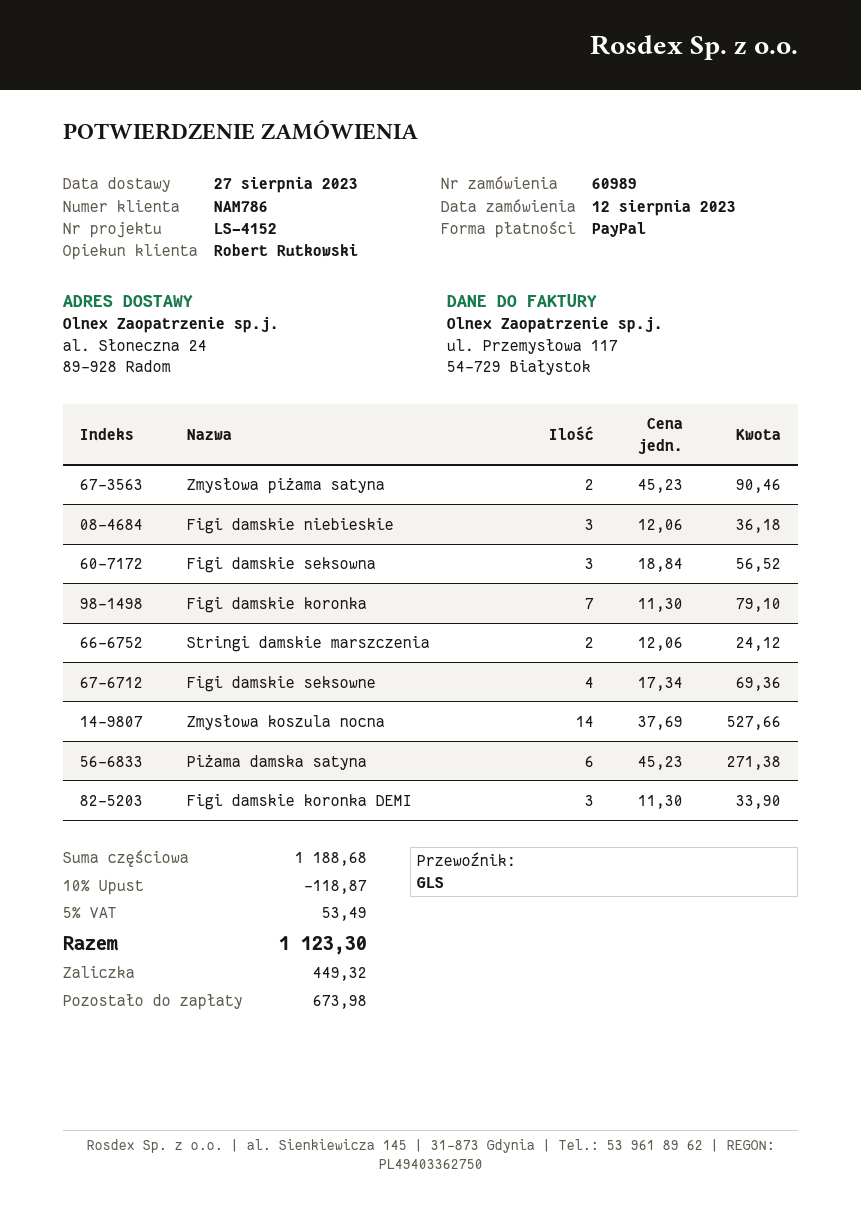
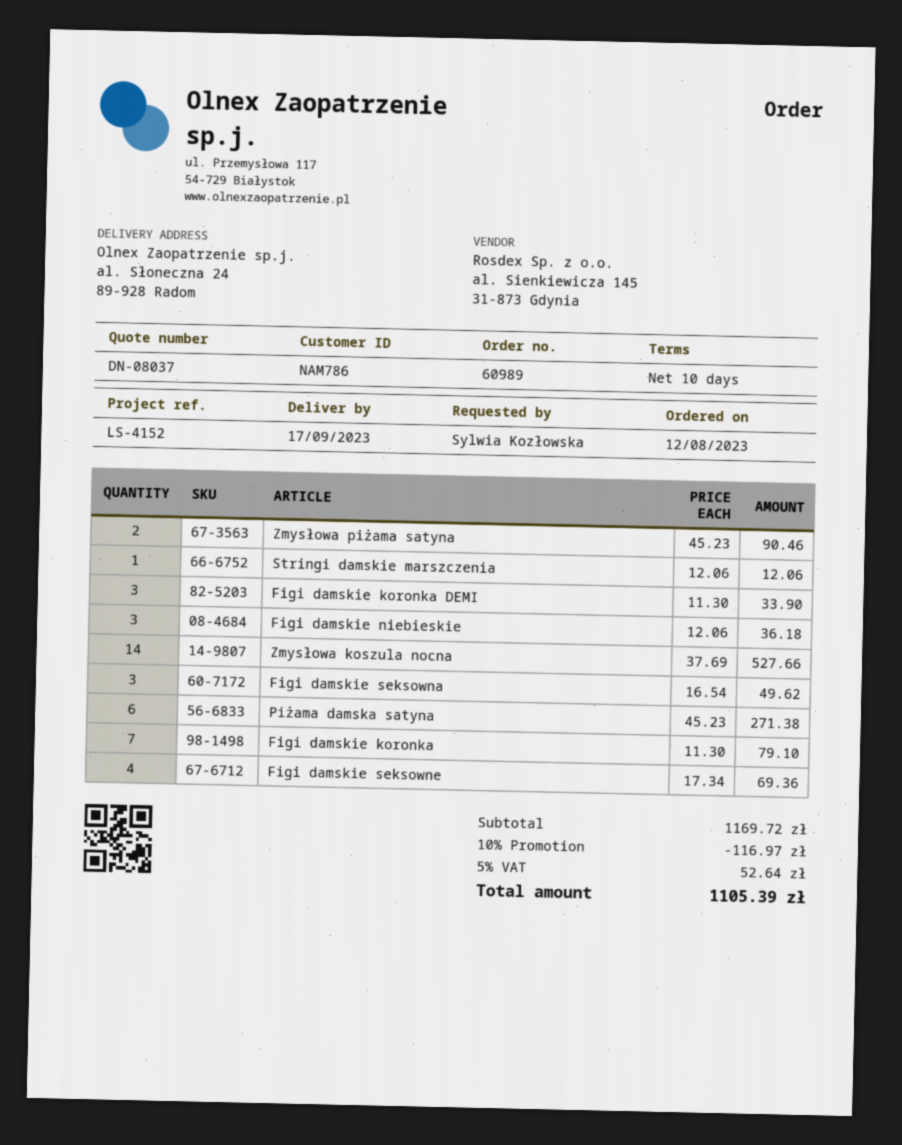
delivery date: 2023-08-27 -> 2023-09-17
Figi damskie seksowna: 3 x 18.84 = 56.52 -> 3 x 16.54 = 49.62
Stringi damskie marszczenia: 2 x 12.06 = 24.12 -> 1 x 12.06 = 12.06
subtotal: 1188.68 -> 1169.72
discount: 10% = 118.87 -> 10% = 116.97
tax: 5% = 53.49 -> 5% = 52.64
total: 1123.30 -> 1105.39

